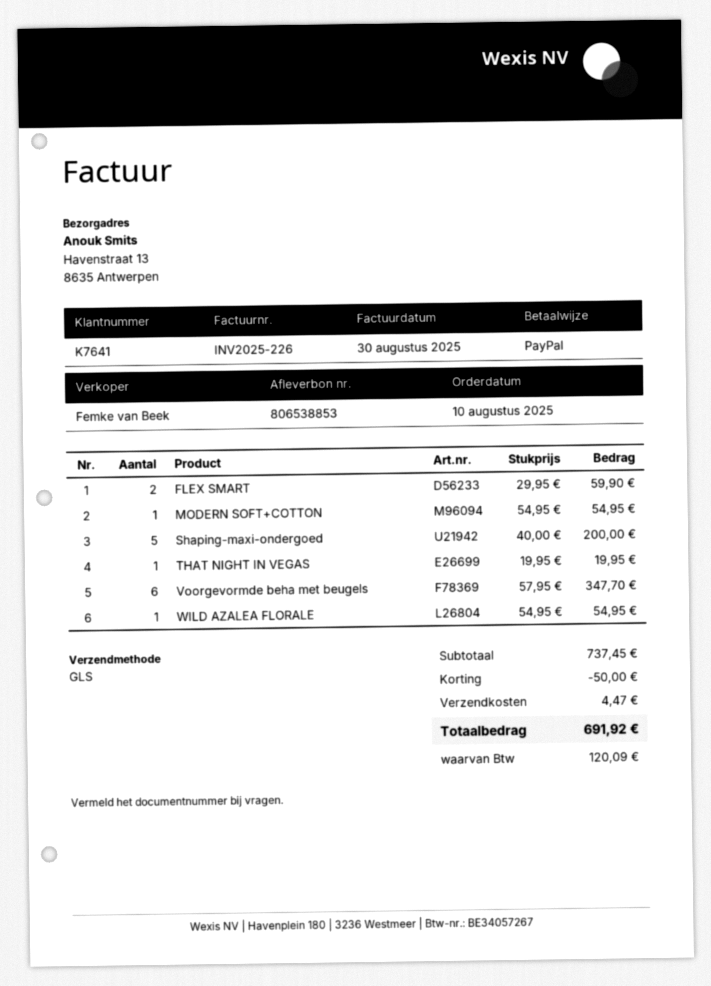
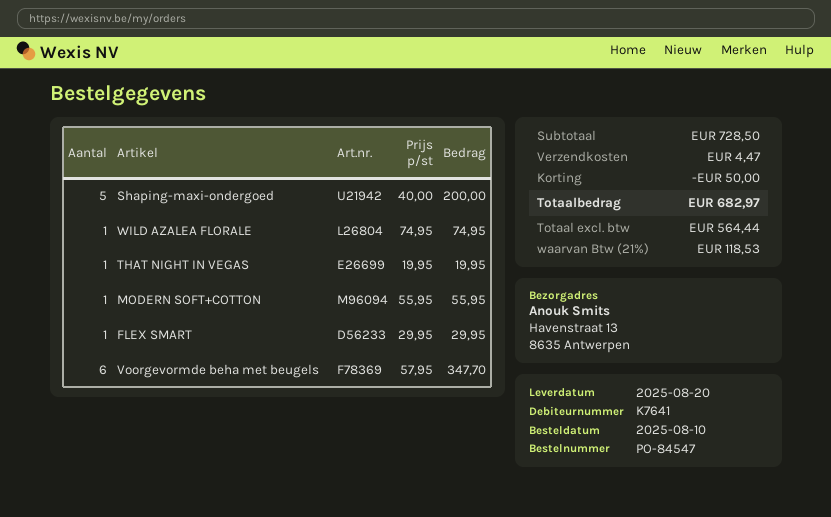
FLEX SMART: 2 x 29.95 = 59.90 -> 1 x 29.95 = 29.95
MODERN SOFT+COTTON: 1 x 54.95 = 54.95 -> 1 x 55.95 = 55.95
WILD AZALEA FLORALE: 1 x 54.95 = 54.95 -> 1 x 74.95 = 74.95
subtotal: 737.45 -> 728.50
tax: 120.09 -> 118.53
total: 691.92 -> 682.97

